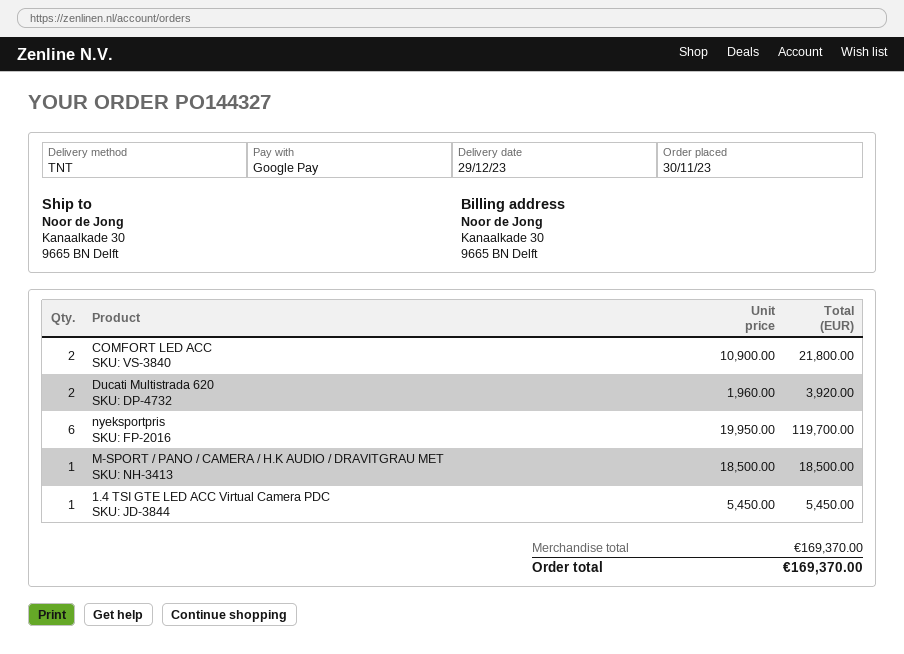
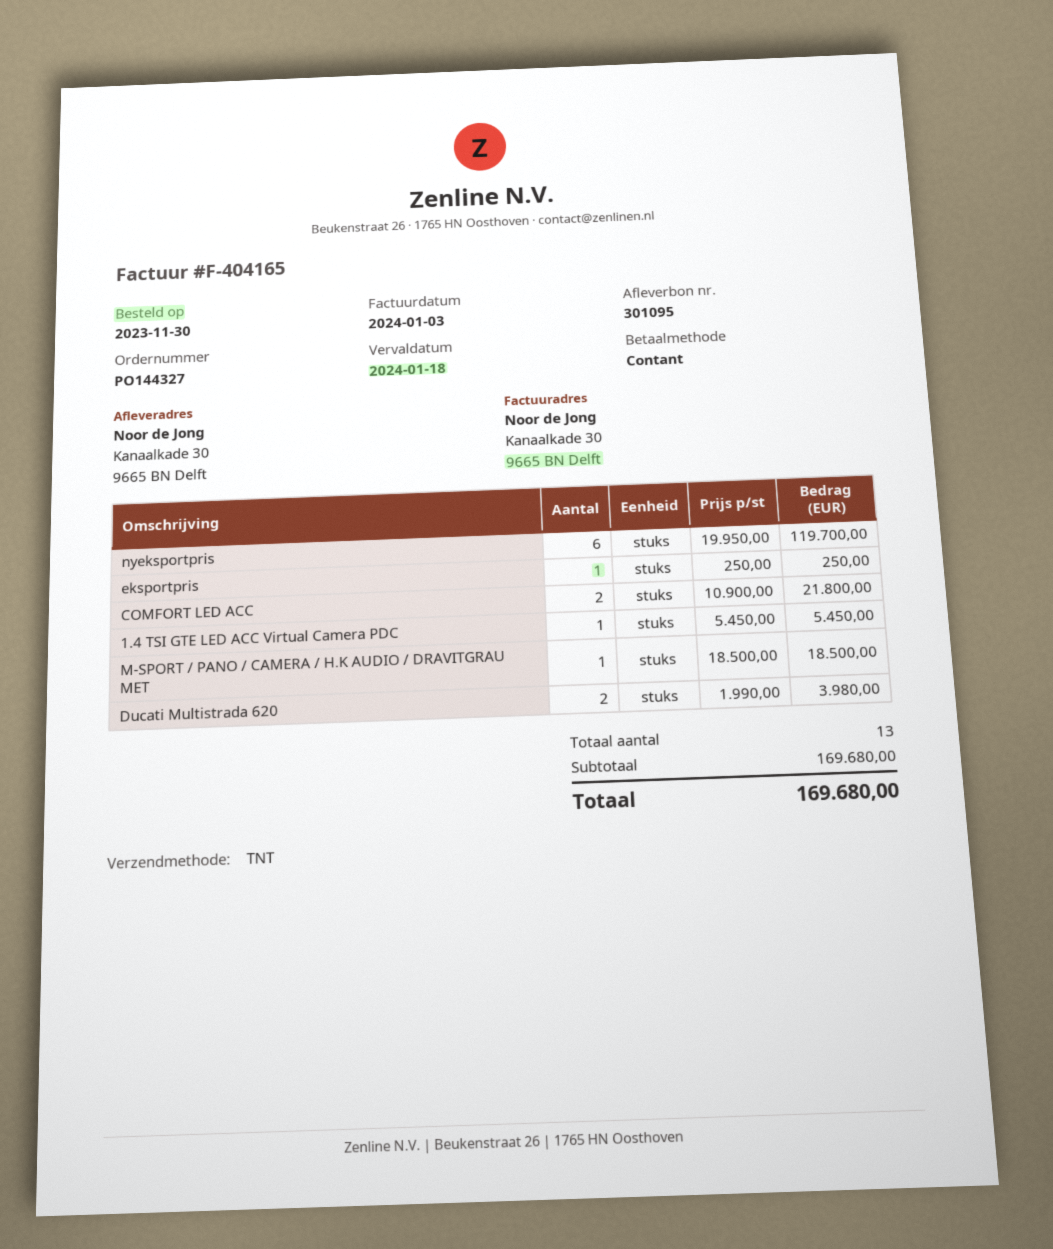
payment method: Google Pay -> cash
Ducati Multistrada 620: 2 x 1960.00 = 3920.00 -> 2 x 1990.00 = 3980.00
eksportpris: none -> 1 x 250.00 = 250.00
subtotal: 169370.00 -> 169680.00
total: 169370.00 -> 169680.00

